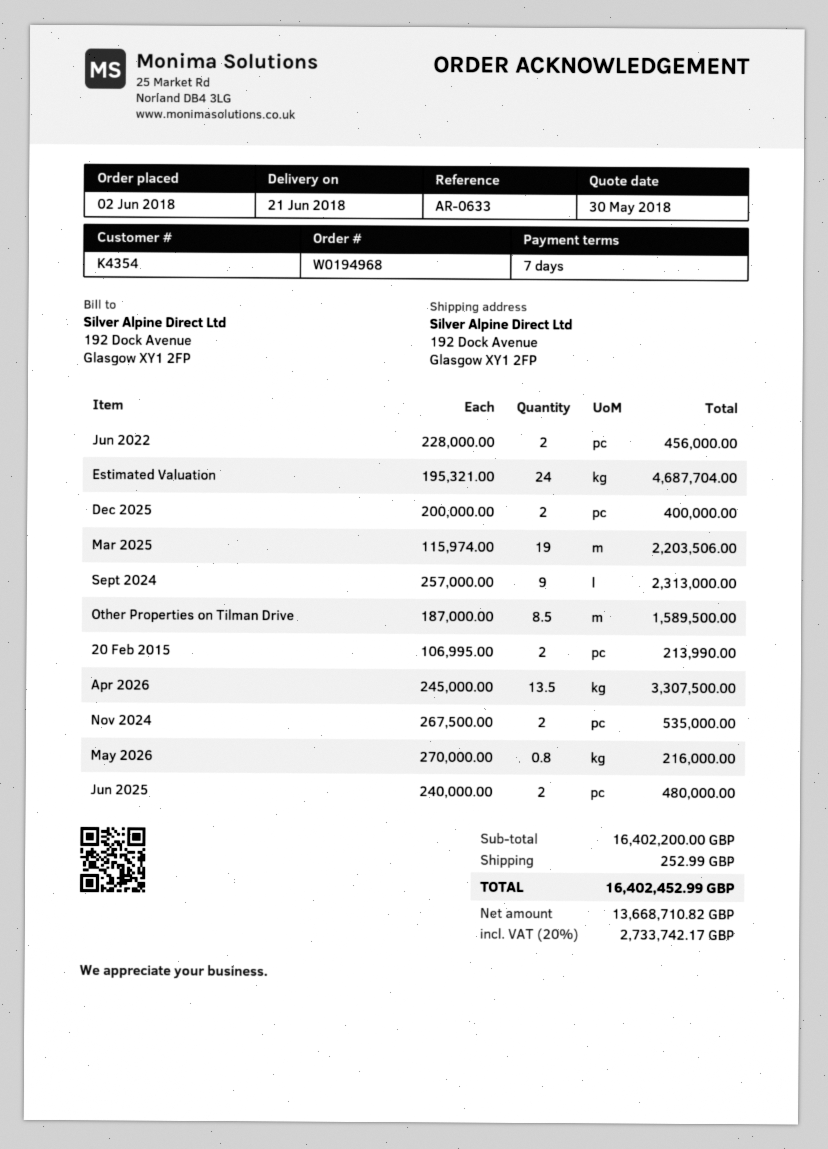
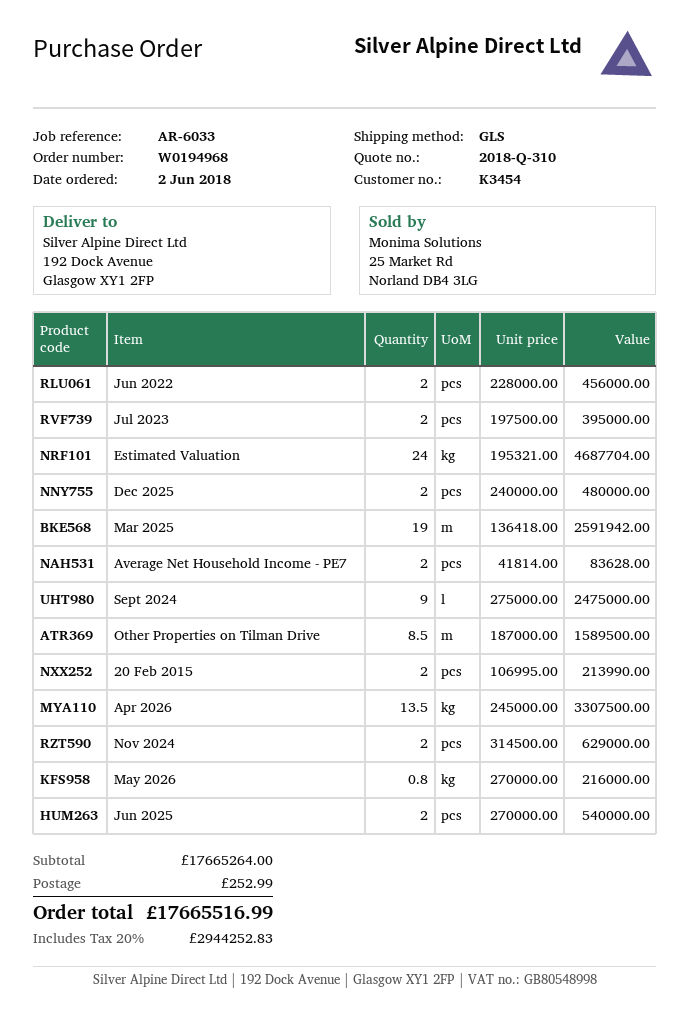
customer number: K4354 -> K3454
reference: AR-0633 -> AR-6033
Dec 2025: 2 x 200000.00 = 400000.00 -> 2 x 240000.00 = 480000.00
Mar 2025: 19 x 115974.00 = 2203506.00 -> 19 x 136418.00 = 2591942.00
Sept 2024: 9 x 257000.00 = 2313000.00 -> 9 x 275000.00 = 2475000.00
Nov 2024: 2 x 267500.00 = 535000.00 -> 2 x 314500.00 = 629000.00
Jun 2025: 2 x 240000.00 = 480000.00 -> 2 x 270000.00 = 540000.00
Jul 2023: none -> 2 x 197500.00 = 395000.00
Average Net Household Income - PE7: none -> 2 x 41814.00 = 83628.00
subtotal: 16402200.00 -> 17665264.00
tax: 20% = 2733742.17 -> 20% = 2944252.83
total: 16402452.99 -> 17665516.99

